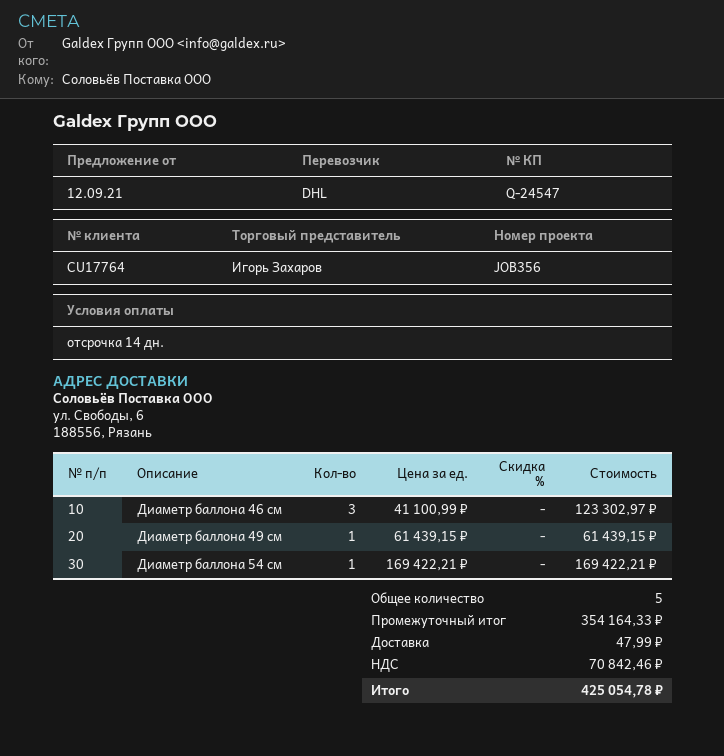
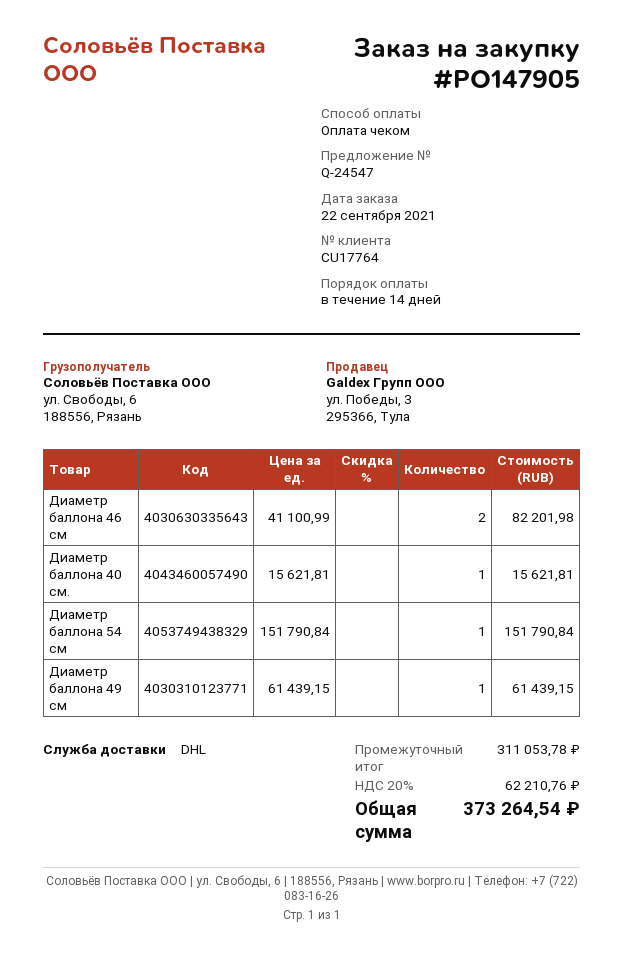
Диаметр баллона 46 см: 3 x 41100.99 = 123302.97 -> 2 x 41100.99 = 82201.98
Диаметр баллона 54 см: 1 x 169422.21 = 169422.21 -> 1 x 151790.84 = 151790.84
Диаметр баллона 40 см.: none -> 1 x 15621.81 = 15621.81
subtotal: 354164.33 -> 311053.78
shipping: 47.99 -> none
tax: 70842.46 -> 62210.76
total: 425054.78 -> 373264.54

